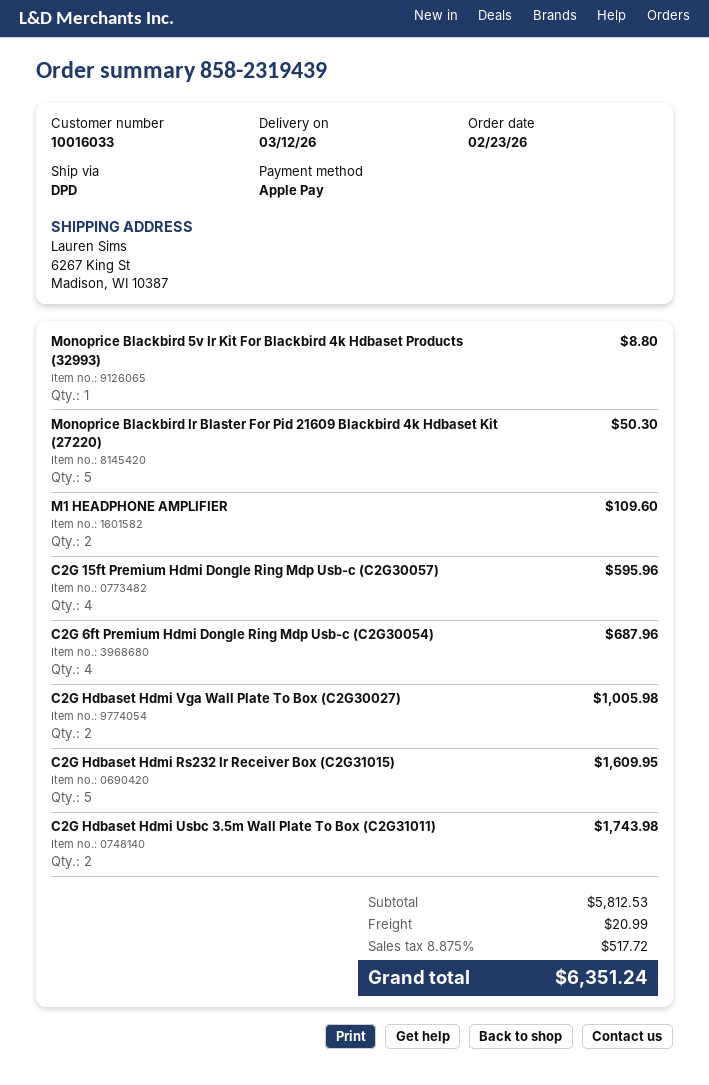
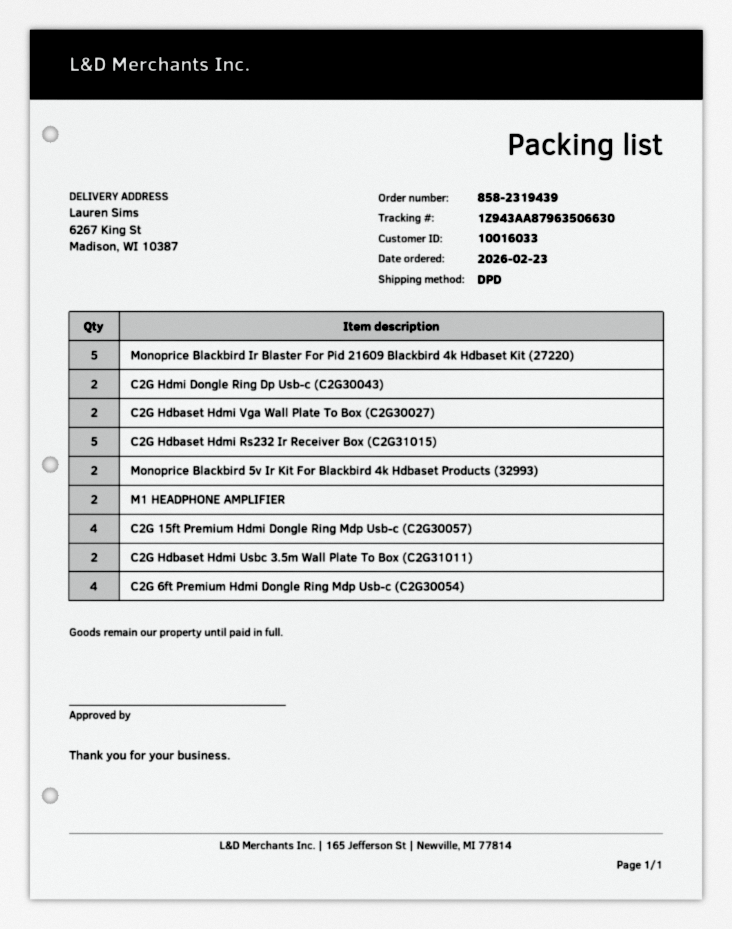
Monoprice Blackbird 5v Ir Kit For Blackbird 4k Hdbaset Products (32993): 1 -> 2
C2G Hdmi Dongle Ring Dp Usb-c (C2G30043): none -> 2

